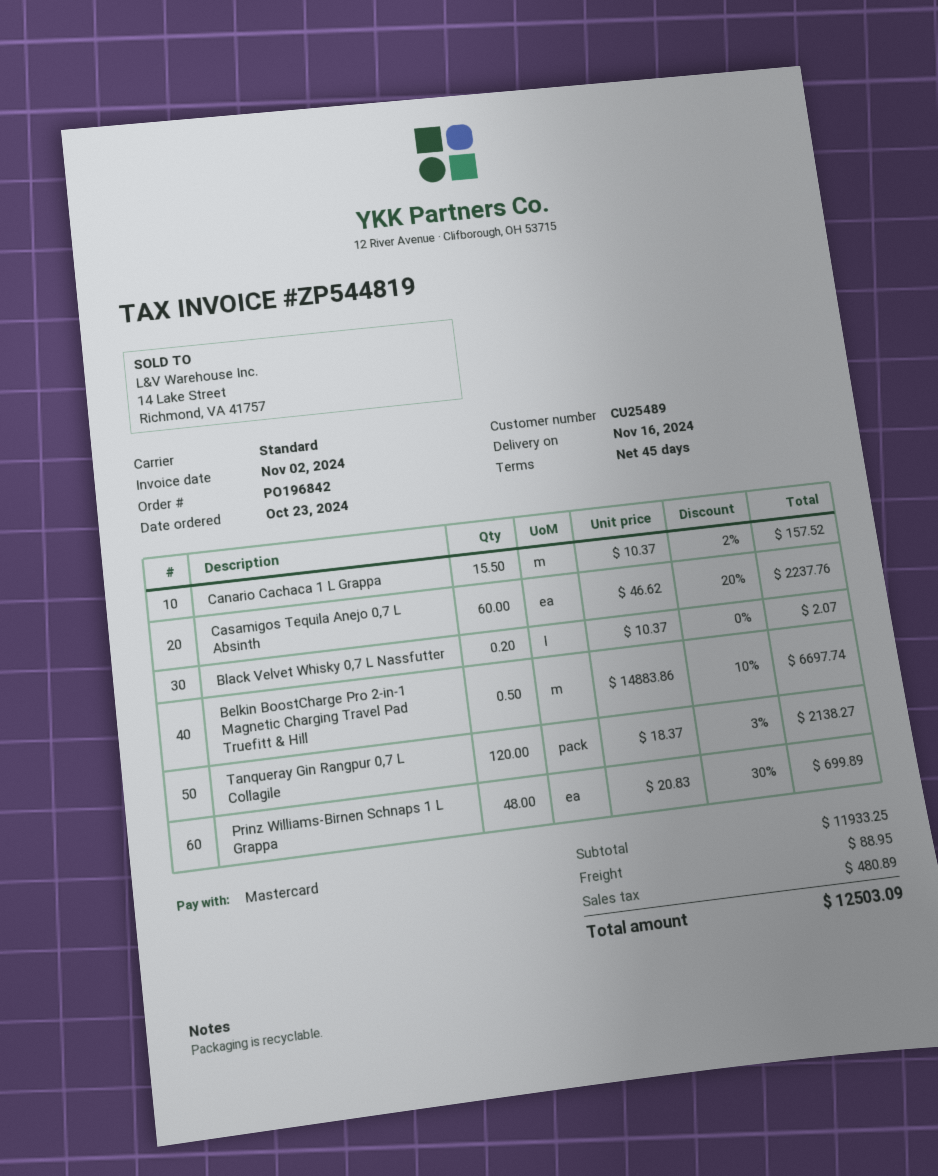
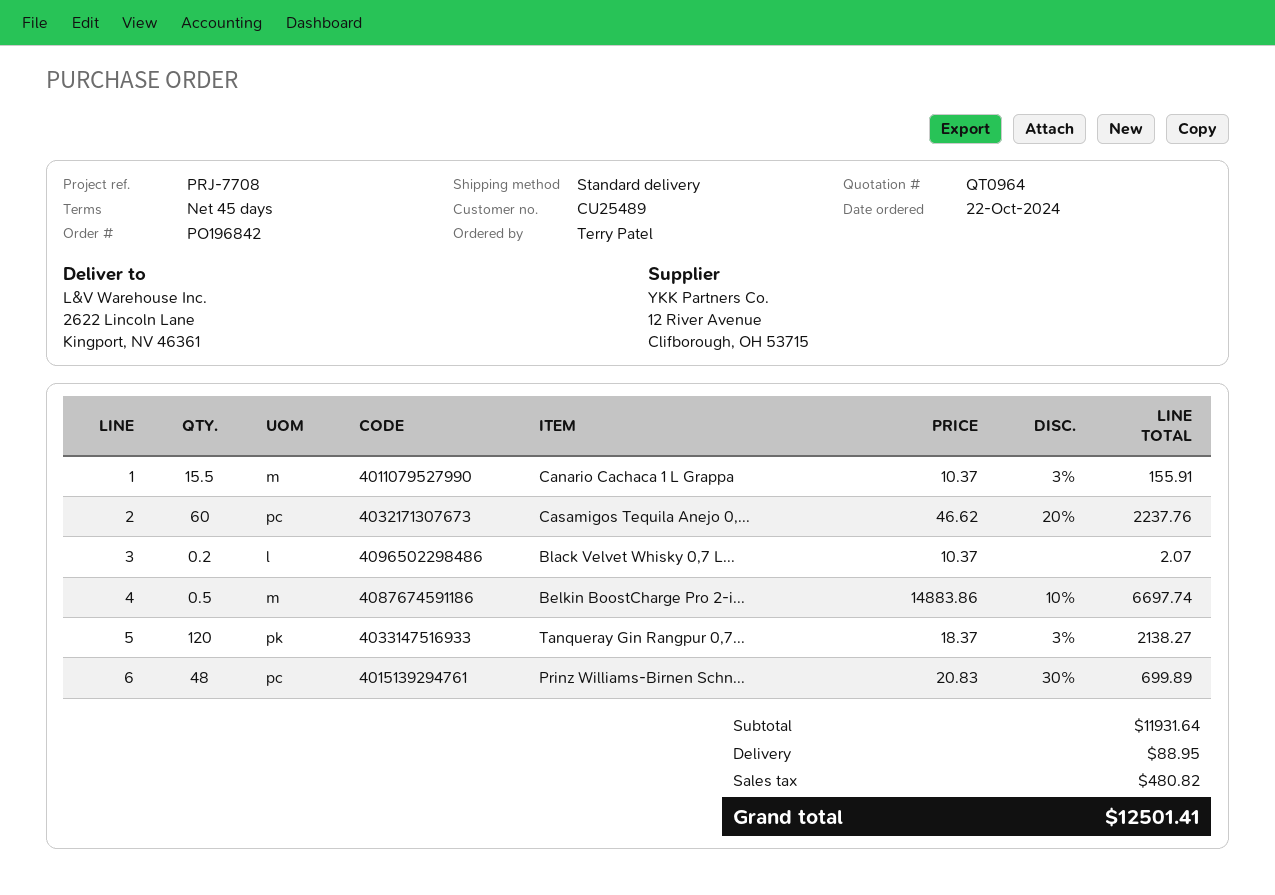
order date: 2024-10-23 -> 2024-10-22
Canario Cachaca 1 L Grappa: 15.5 x 10.37 - 2% = 157.52 -> 15.5 x 10.37 - 3% = 155.91
subtotal: 11933.25 -> 11931.64
tax: 480.89 -> 480.82
total: 12503.09 -> 12501.41

